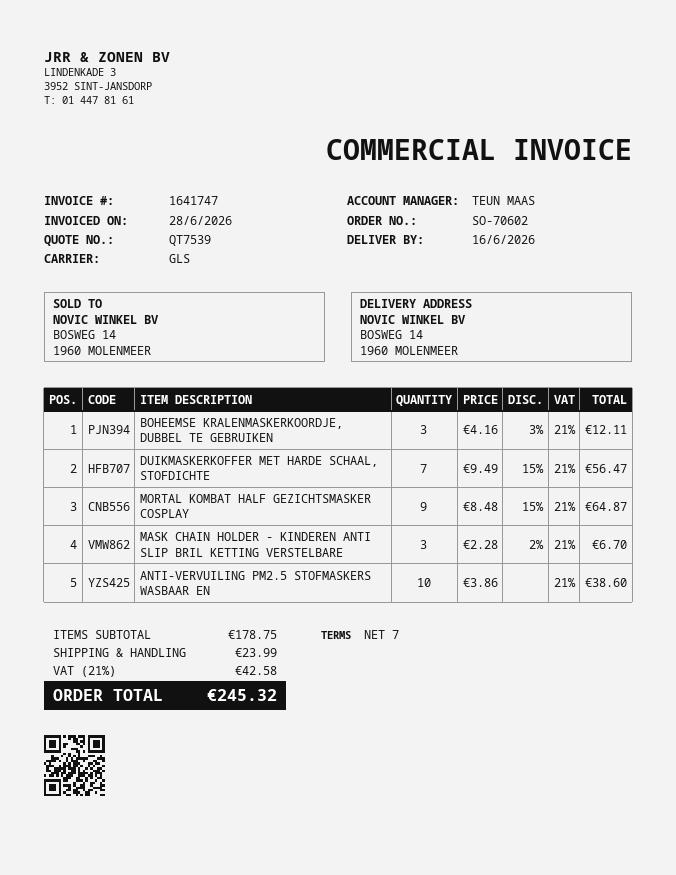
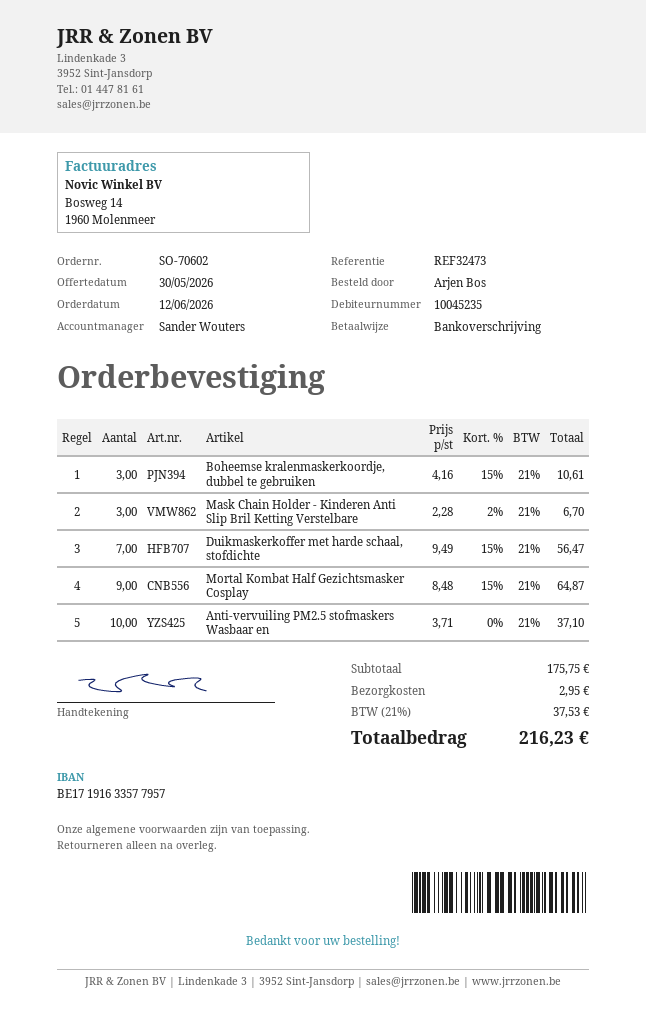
sales rep: TEUN MAAS -> Sander Wouters
BOHEEMSE KRALENMASKERKOORDJE, DUBBEL TE GEBRUIKEN: 3 x 4.16 - 3% = 12.11 -> 3 x 4.16 - 15% = 10.61
ANTI-VERVUILING PM2.5 STOFMASKERS WASBAAR EN: 10 x 3.86 = 38.60 -> 10 x 3.71 = 37.10
subtotal: 178.75 -> 175.75
shipping: 23.99 -> 2.95
tax: 21% = 42.58 -> 21% = 37.53
total: 245.32 -> 216.23

